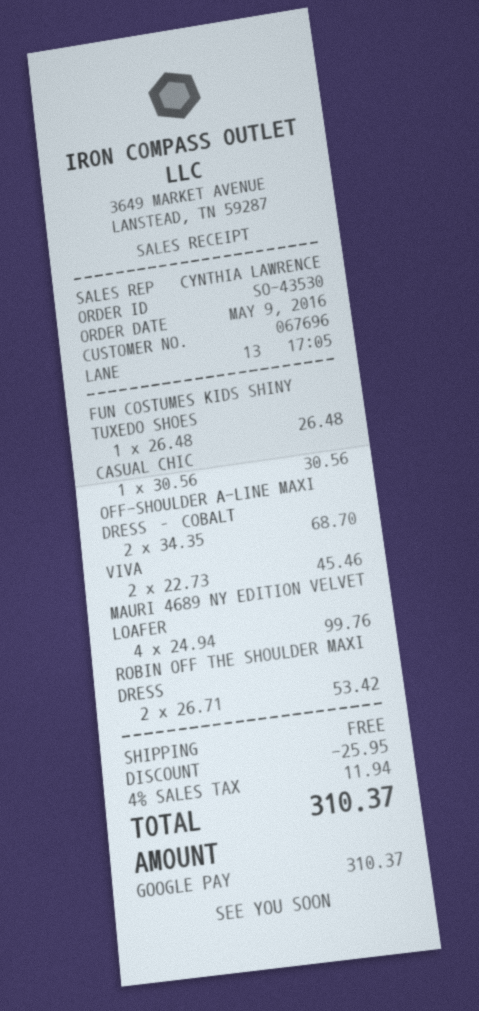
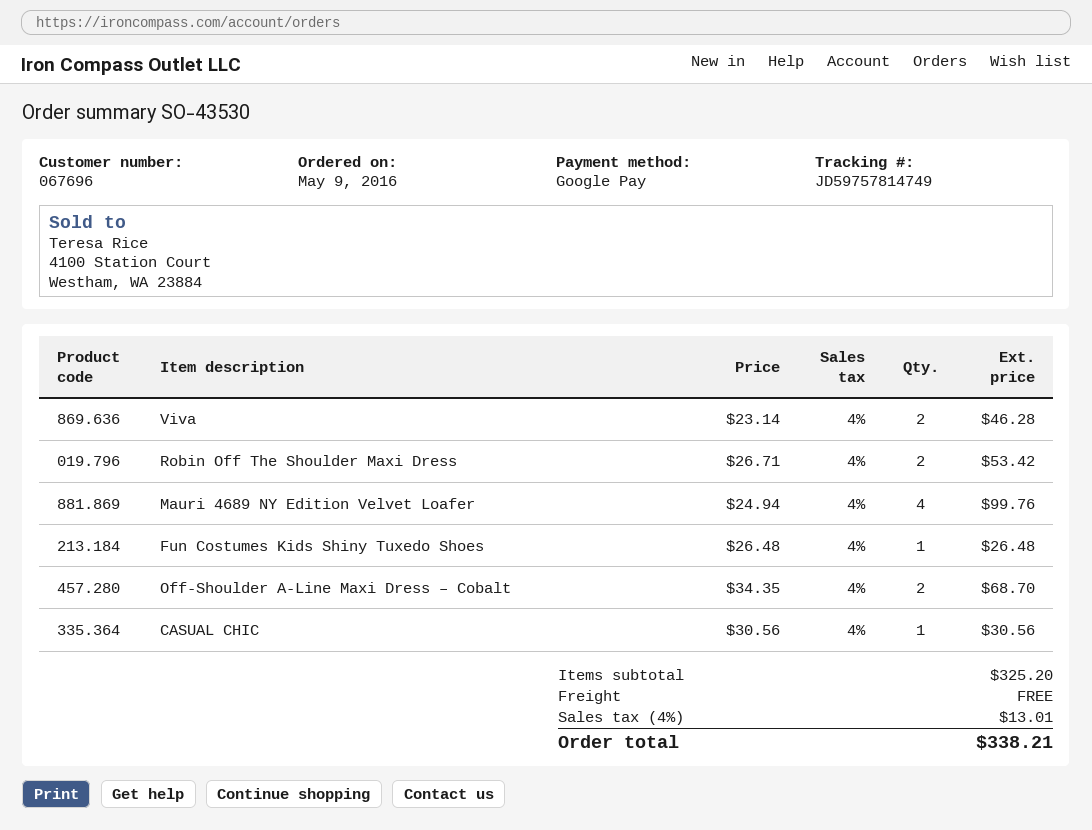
VIVA: 2 x 22.73 = 45.46 -> 2 x 23.14 = 46.28
discount: 25.95 -> none
tax: 4% = 11.94 -> 4% = 13.01
total: 310.37 -> 338.21

